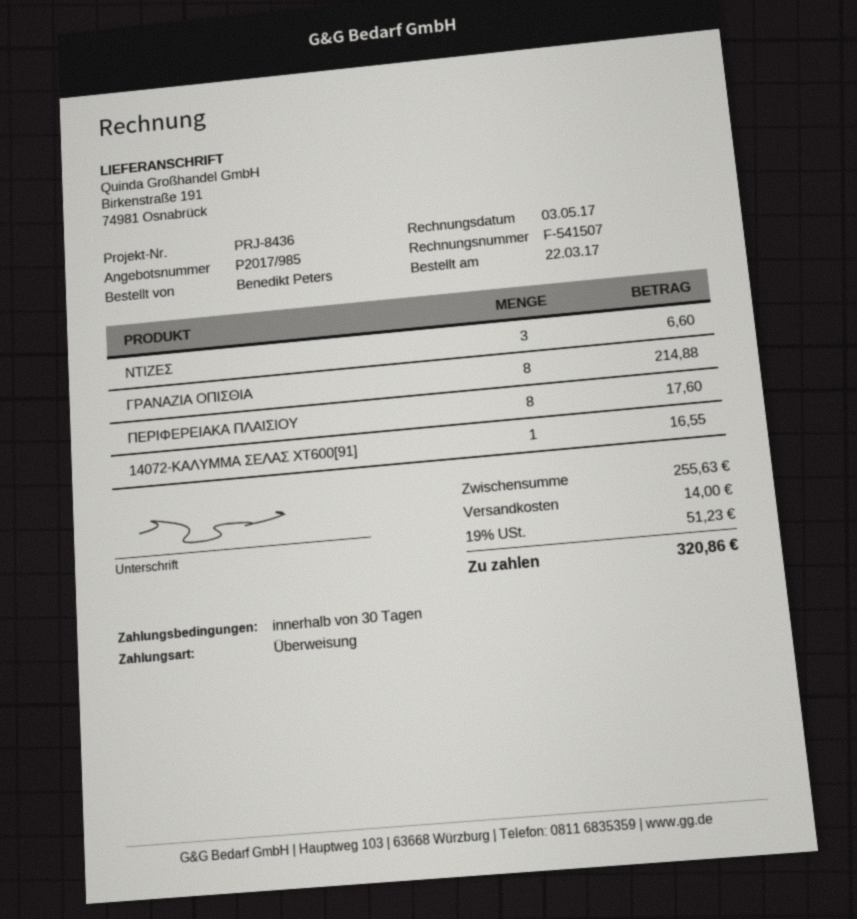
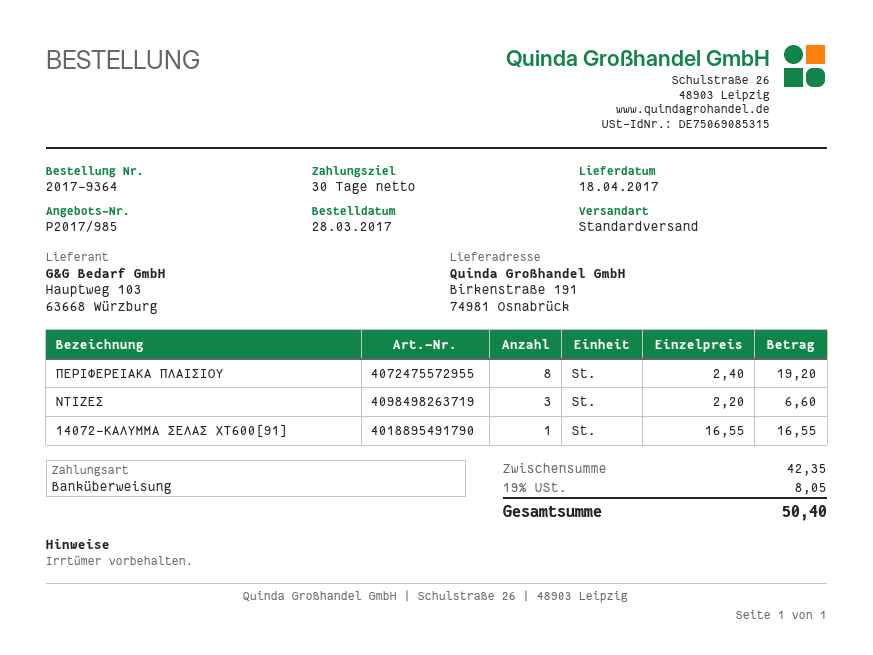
order date: 2017-03-22 -> 2017-03-28
ΓΡΑΝΑΖΙΑ ΟΠΙΣΘΙΑ: 8 for 214.88 -> none
ΠΕΡΙΦΕΡΕΙΑΚΑ ΠΛΑΙΣΙΟΥ: 8 for 17.60 -> 8 for 19.20
subtotal: 255.63 -> 42.35
shipping: 14.00 -> none
tax: 19% = 51.23 -> 19% = 8.05
total: 320.86 -> 50.40

